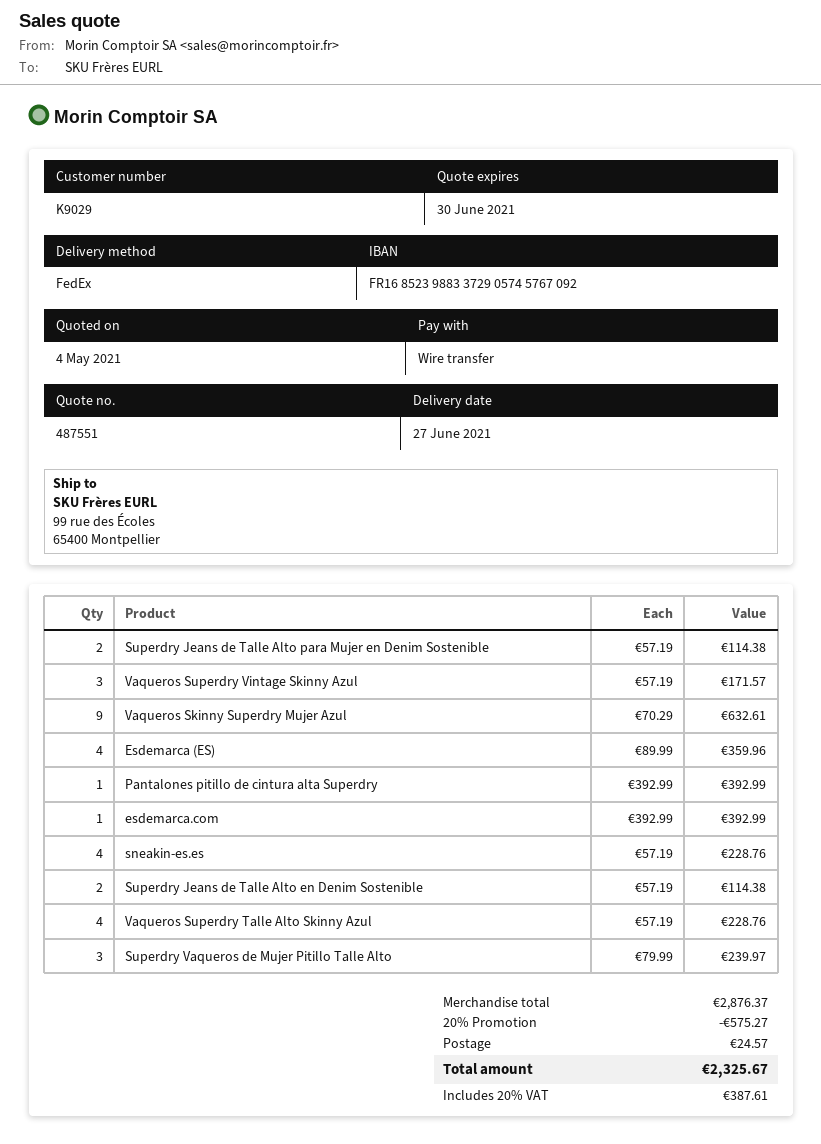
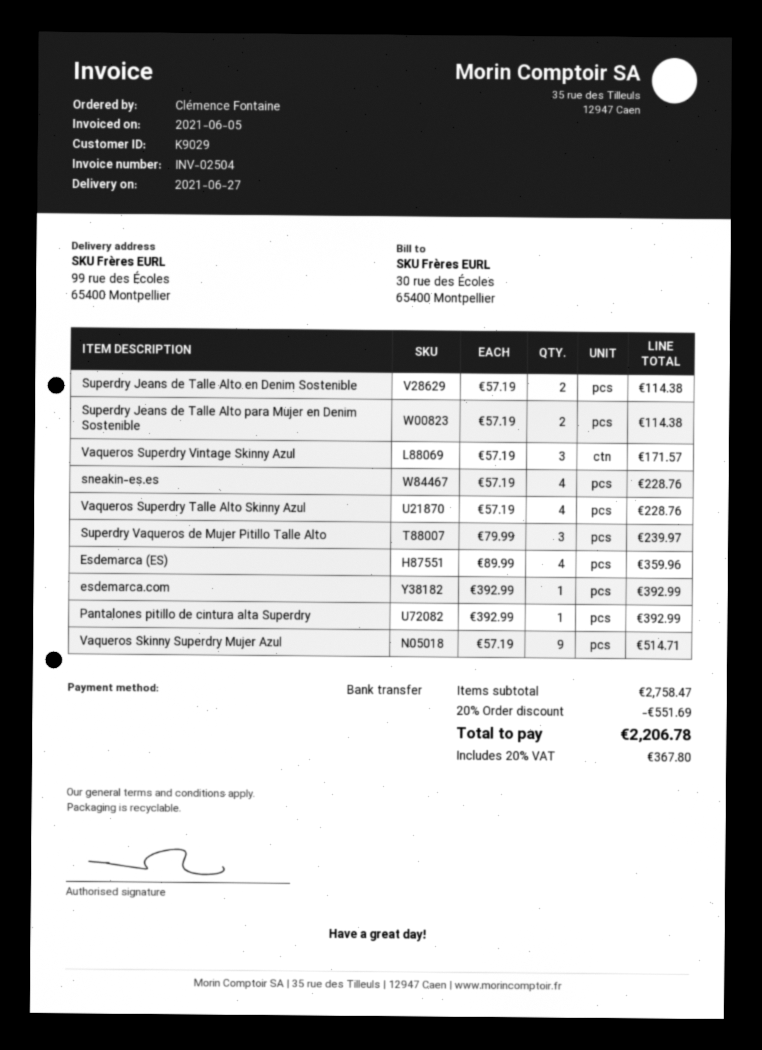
Vaqueros Skinny Superdry Mujer Azul: 9 x 70.29 = 632.61 -> 9 x 57.19 = 514.71
subtotal: 2876.37 -> 2758.47
discount: 20% = 575.27 -> 20% = 551.69
shipping: 24.57 -> none
tax: 20% = 387.61 -> 20% = 367.80
total: 2325.67 -> 2206.78

